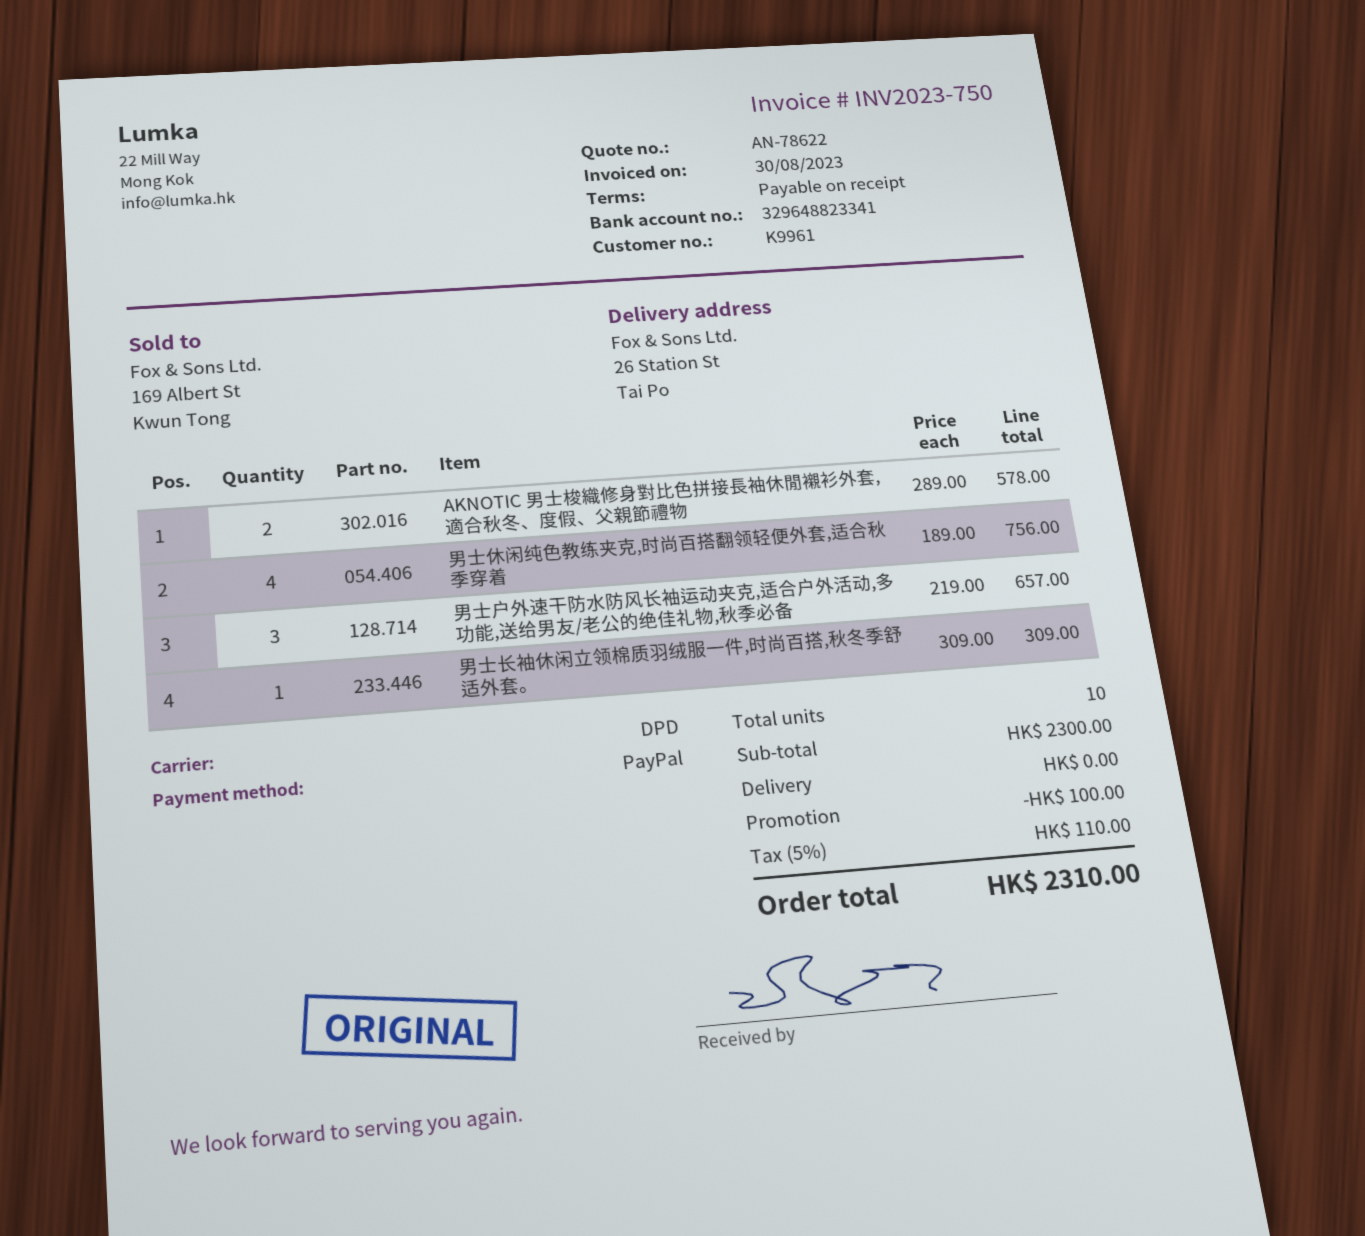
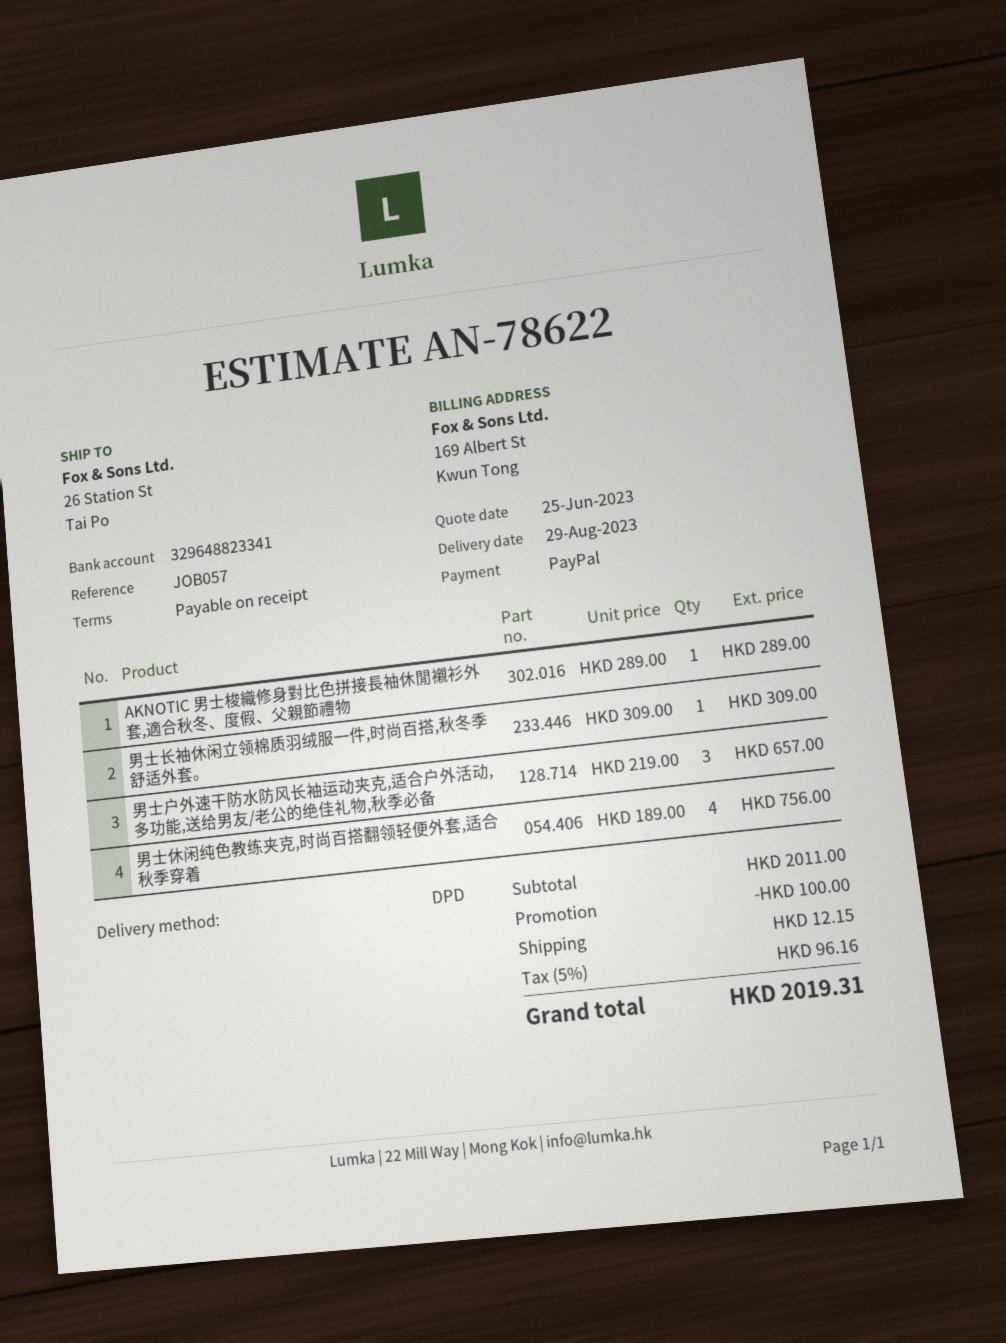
AKNOTIC 男士梭織修身對比色拼接長袖休閒襯衫外套,適合秋冬、度假、父親節禮物: 2 x 289.00 = 578.00 -> 1 x 289.00 = 289.00
subtotal: 2300.00 -> 2011.00
shipping: 0.00 -> 12.15
tax: 5% = 110.00 -> 5% = 96.16
total: 2310.00 -> 2019.31

